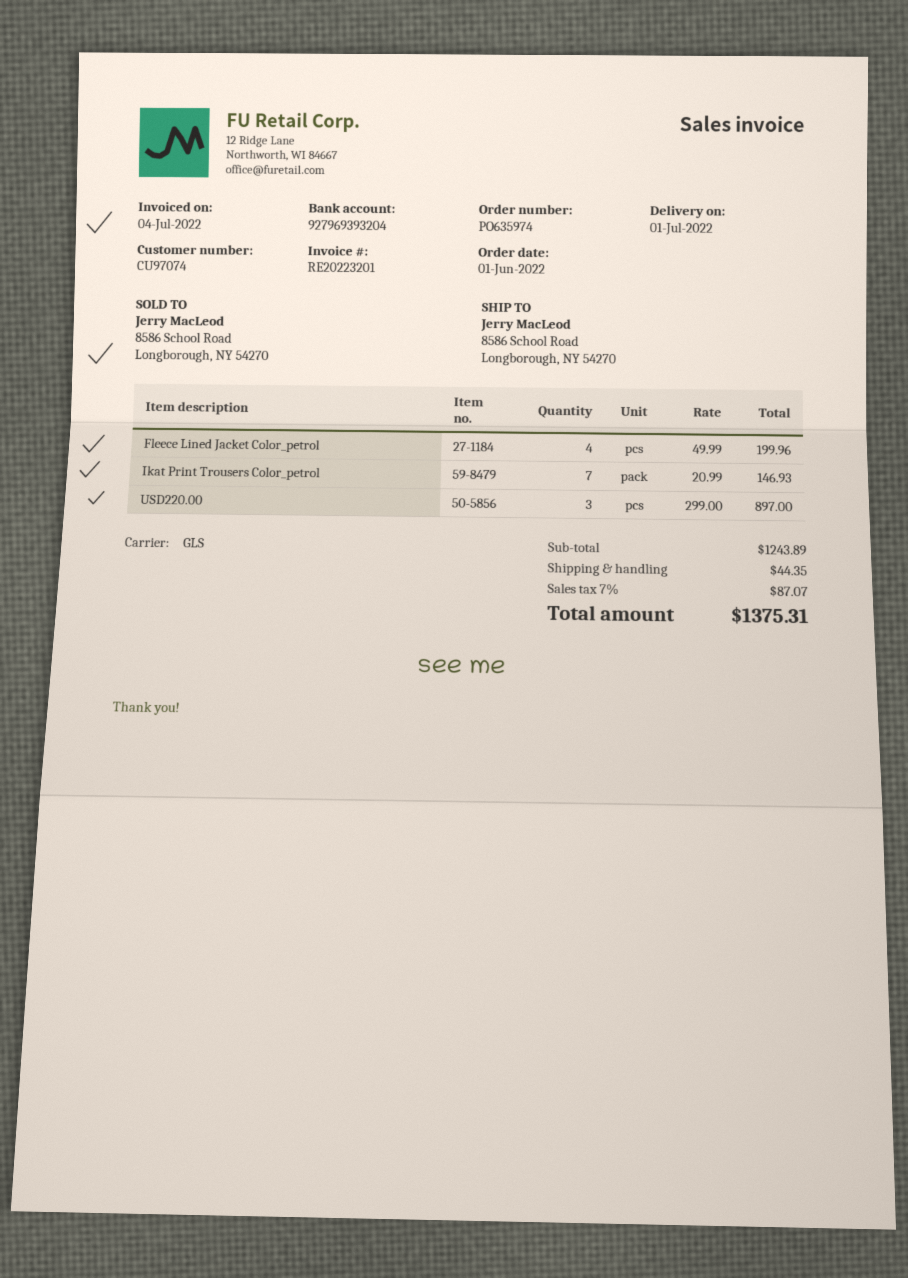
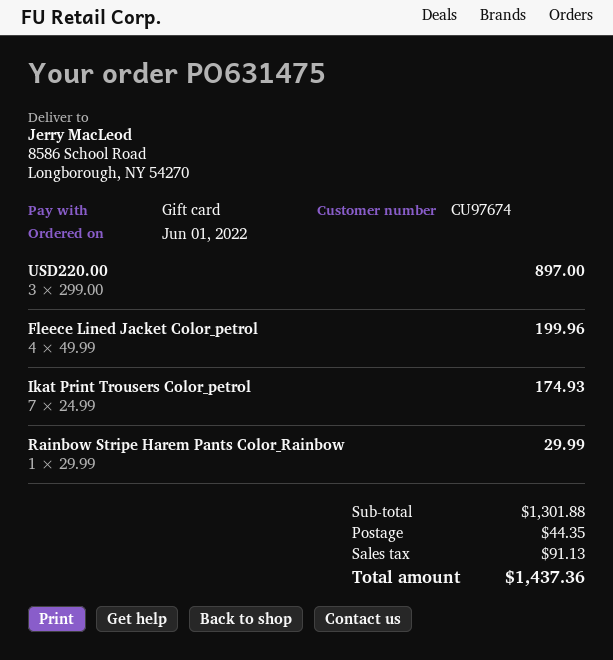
order number: PO635974 -> PO631475
customer number: CU97074 -> CU97674
Ikat Print Trousers Color_petrol: 7 x 20.99 = 146.93 -> 7 x 24.99 = 174.93
Rainbow Stripe Harem Pants Color_Rainbow: none -> 1 x 29.99 = 29.99
subtotal: 1243.89 -> 1301.88
tax: 87.07 -> 91.13
total: 1375.31 -> 1437.36

